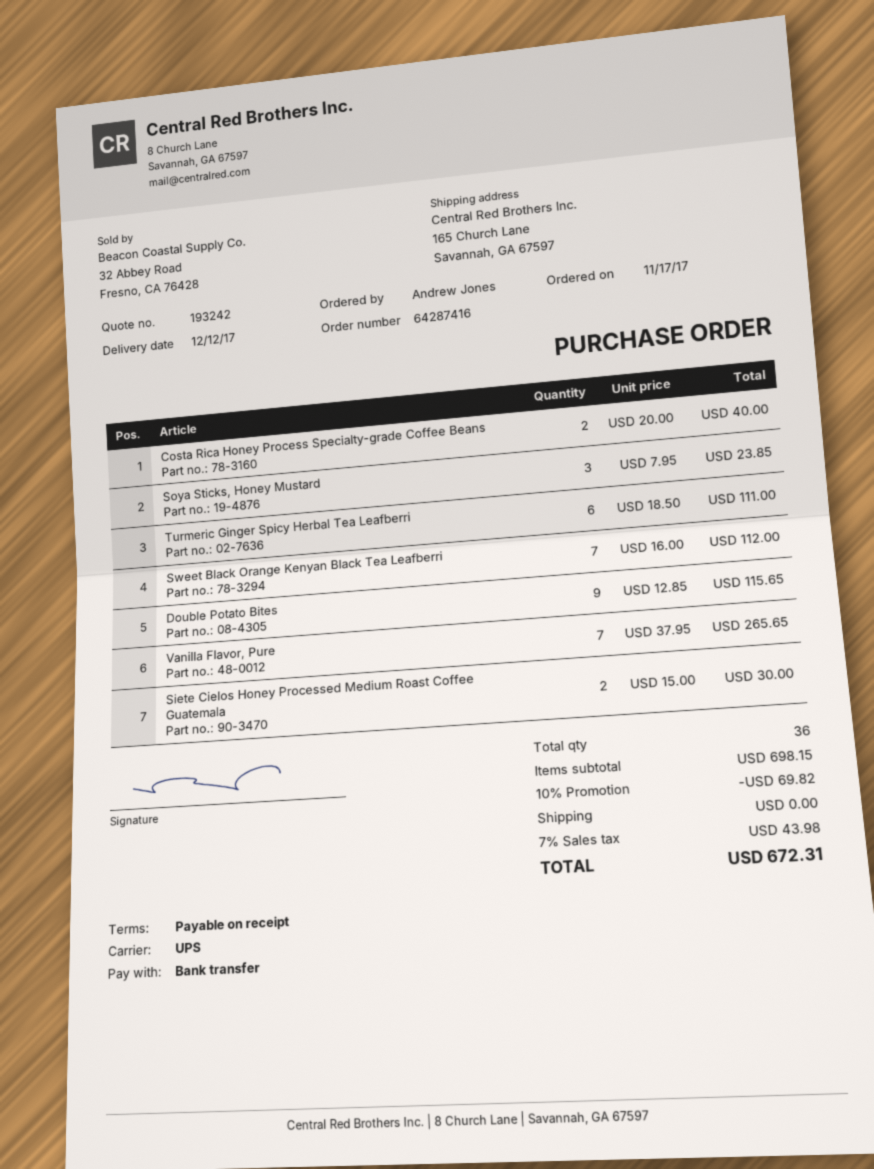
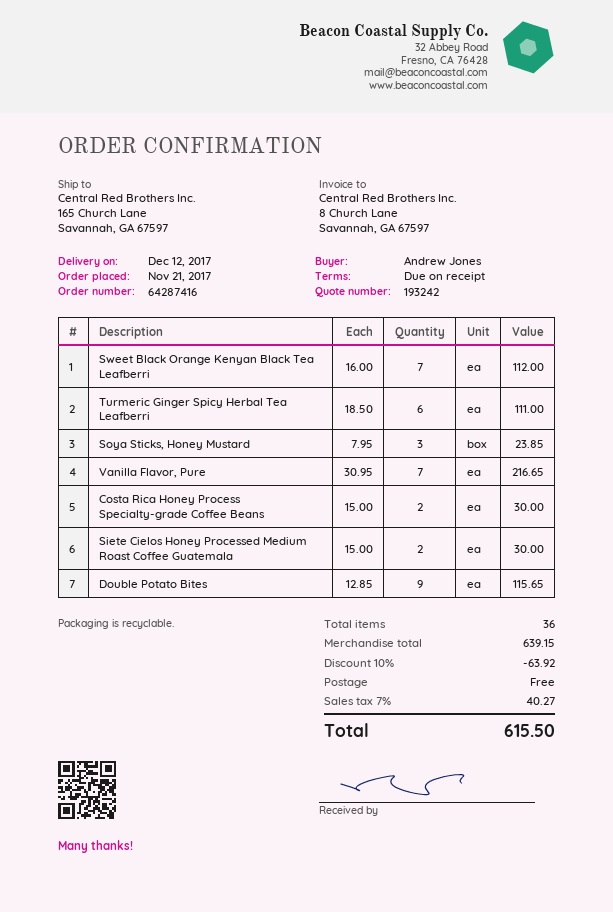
order date: 2017-11-17 -> 2017-11-21
Costa Rica Honey Process Specialty-grade Coffee Beans: 2 x 20.00 = 40.00 -> 2 x 15.00 = 30.00
Vanilla Flavor, Pure: 7 x 37.95 = 265.65 -> 7 x 30.95 = 216.65
subtotal: 698.15 -> 639.15
discount: 10% = 69.82 -> 10% = 63.92
tax: 7% = 43.98 -> 7% = 40.27
total: 672.31 -> 615.50

